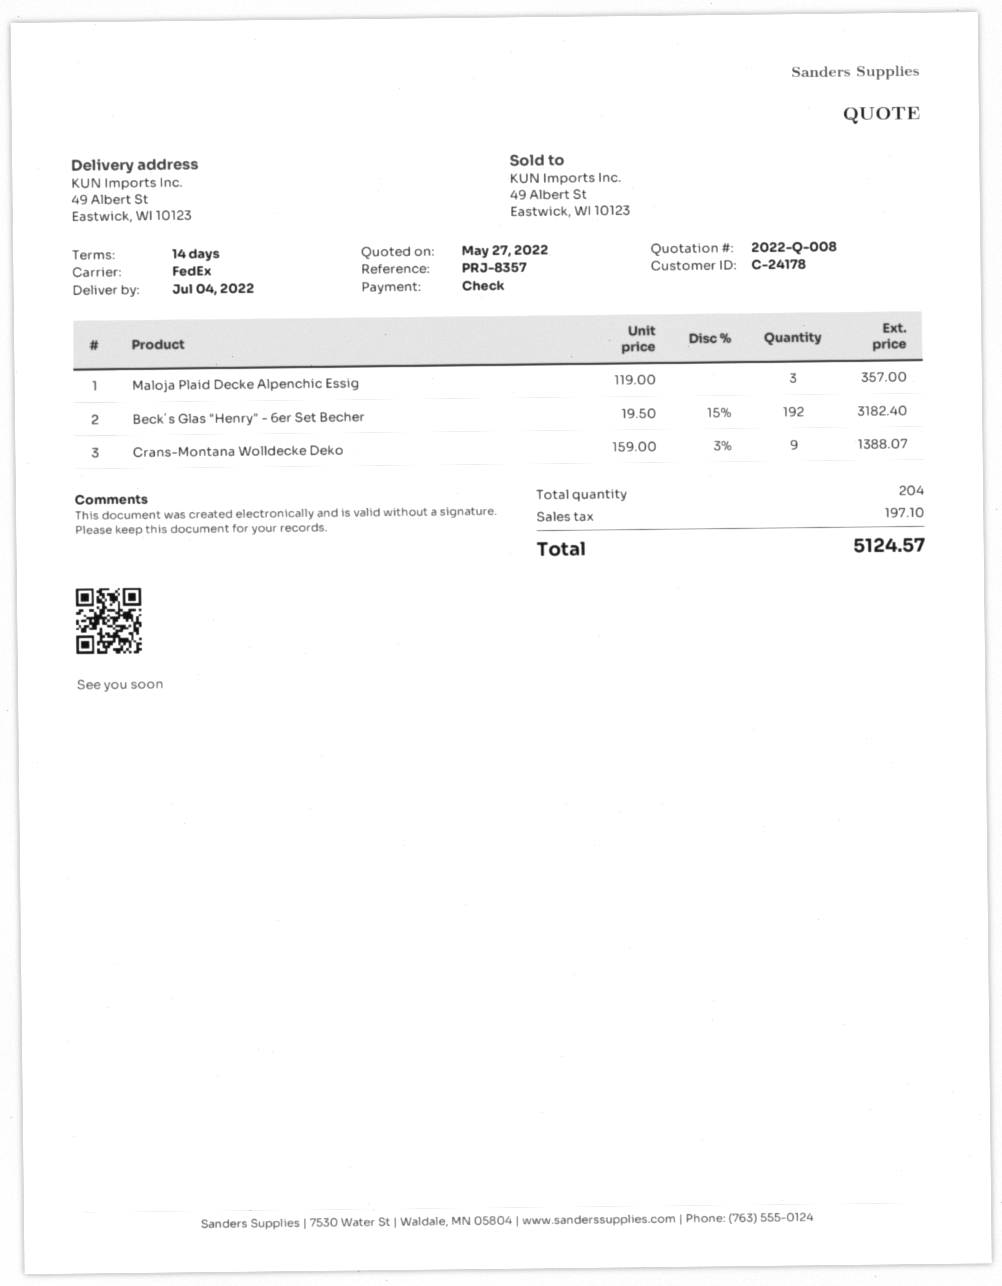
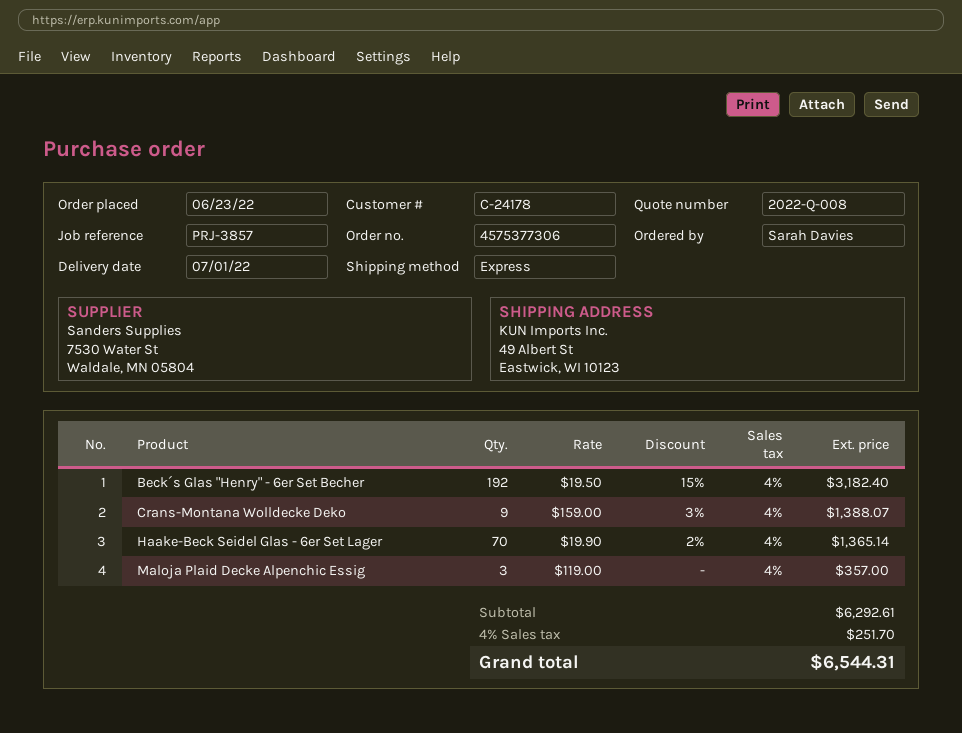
delivery date: 2022-07-04 -> 2022-07-01
reference: PRJ-8357 -> PRJ-3857
shipping method: FedEx -> express
Haake-Beck Seidel Glas - 6er Set Lager: none -> 70 x 19.90 - 2% = 1365.14
tax: 197.10 -> 251.70
total: 5124.57 -> 6544.31

